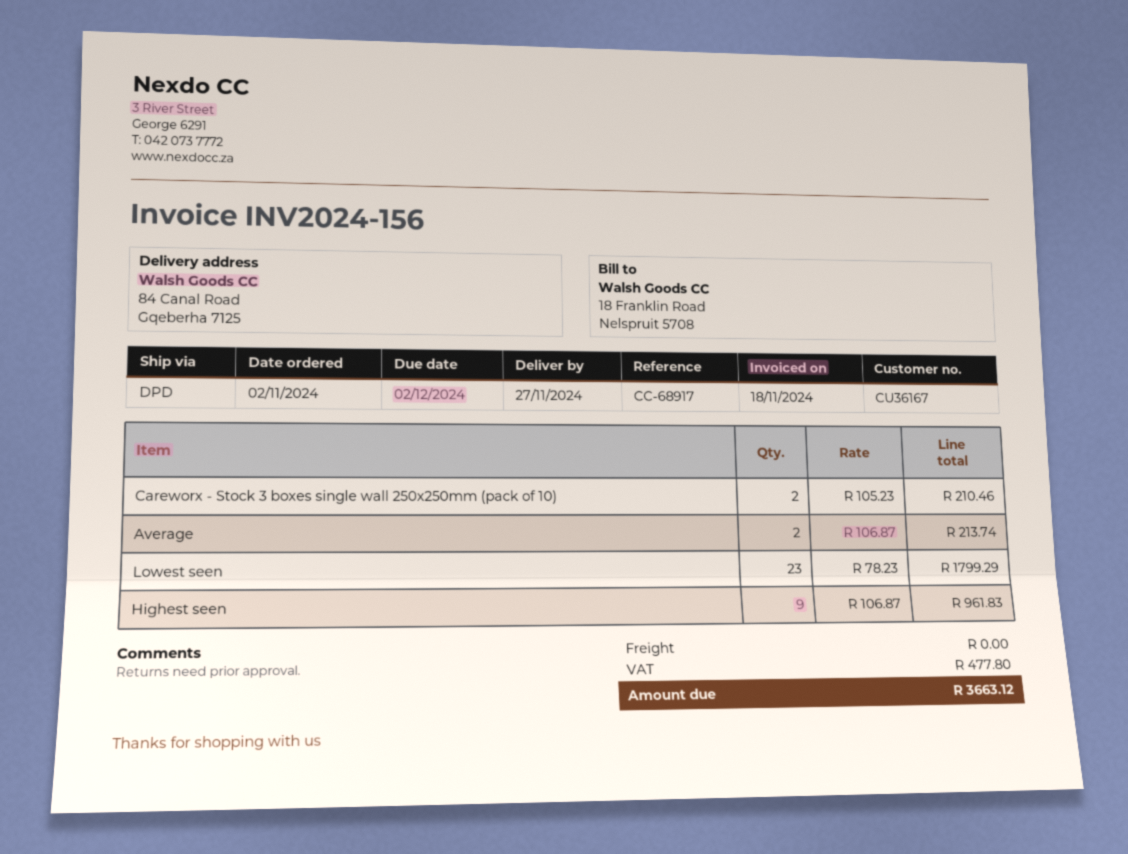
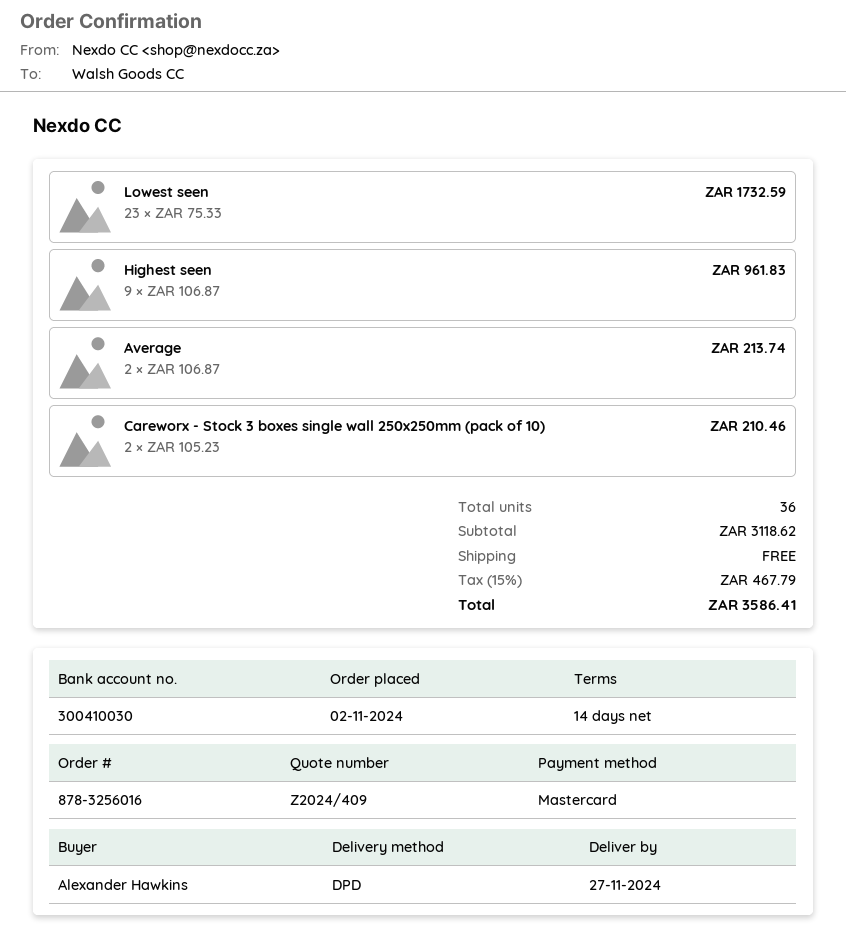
Lowest seen: 23 x 78.23 = 1799.29 -> 23 x 75.33 = 1732.59
tax: 477.80 -> 467.79
total: 3663.12 -> 3586.41

